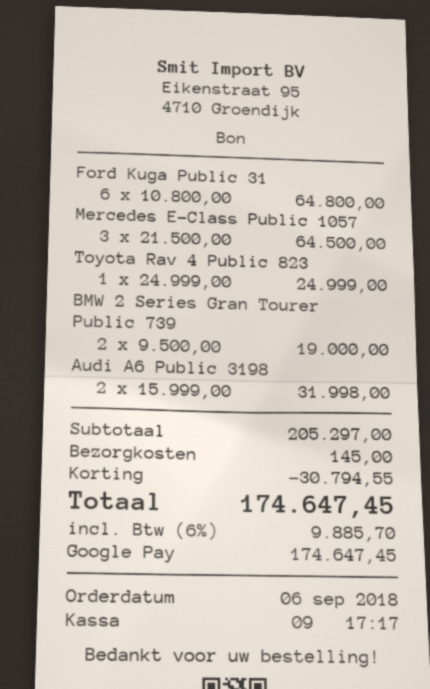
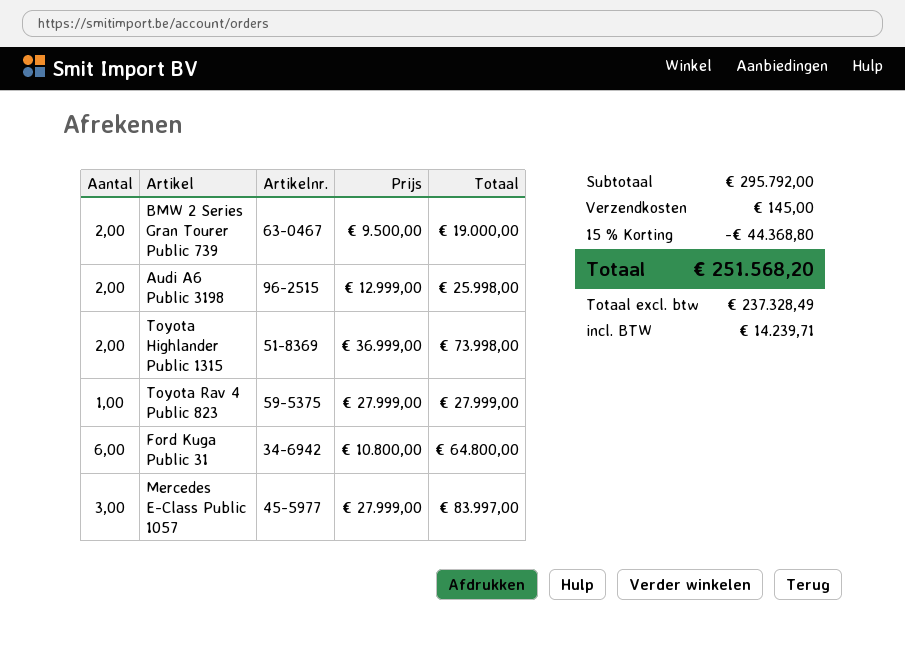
Mercedes E-Class Public 1057: 3 x 21500.00 = 64500.00 -> 3 x 27999.00 = 83997.00
Toyota Rav 4 Public 823: 1 x 24999.00 = 24999.00 -> 1 x 27999.00 = 27999.00
Audi A6 Public 3198: 2 x 15999.00 = 31998.00 -> 2 x 12999.00 = 25998.00
Toyota Highlander Public 1315: none -> 2 x 36999.00 = 73998.00
subtotal: 205297.00 -> 295792.00
discount: 30794.55 -> 44368.80
tax: 9885.70 -> 14239.71
total: 174647.45 -> 251568.20

